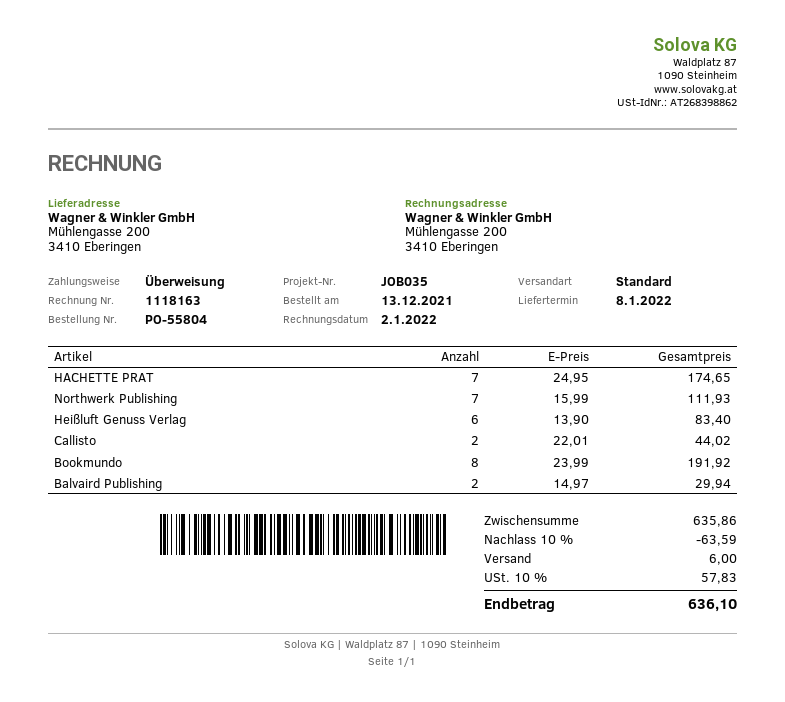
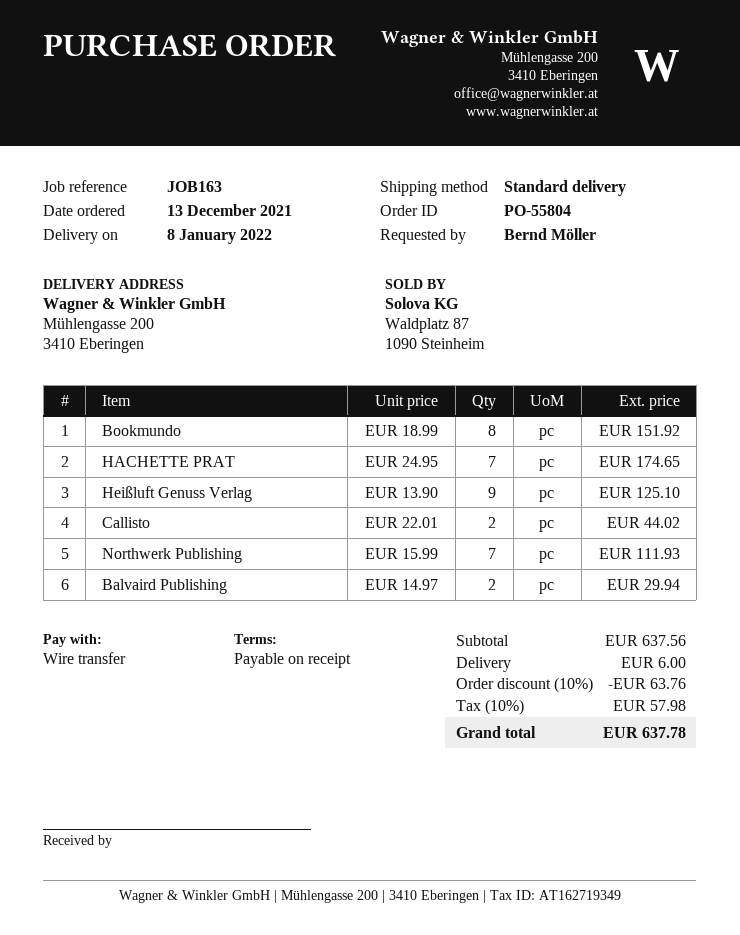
reference: JOB035 -> JOB163
Heißluft Genuss Verlag: 6 x 13.90 = 83.40 -> 9 x 13.90 = 125.10
Bookmundo: 8 x 23.99 = 191.92 -> 8 x 18.99 = 151.92
subtotal: 635.86 -> 637.56
discount: 10% = 63.59 -> 10% = 63.76
tax: 10% = 57.83 -> 10% = 57.98
total: 636.10 -> 637.78

